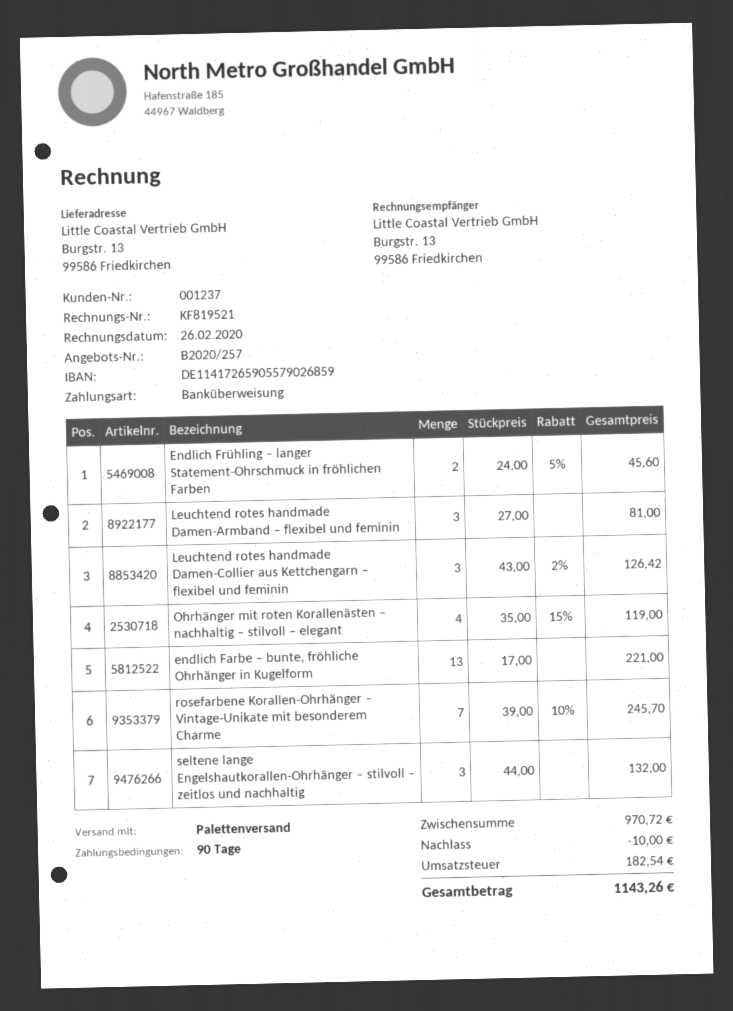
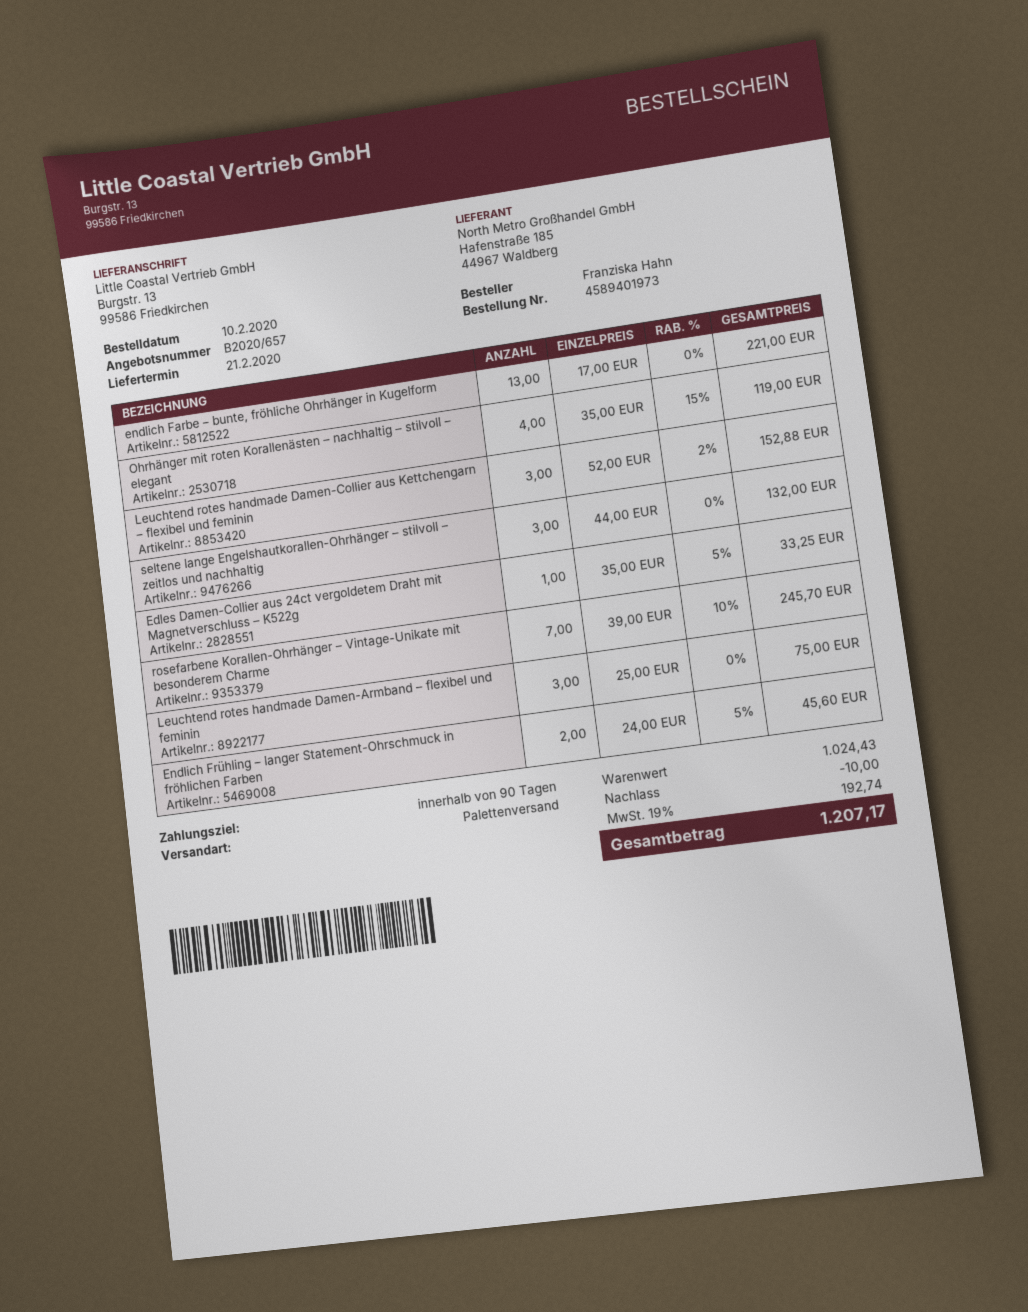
quote number: B2020/257 -> B2020/657
Leuchtend rotes handmade Damen-Armband – flexibel und feminin: 3 x 27.00 = 81.00 -> 3 x 25.00 = 75.00
Leuchtend rotes handmade Damen-Collier aus Kettchengarn – flexibel und feminin: 3 x 43.00 - 2% = 126.42 -> 3 x 52.00 - 2% = 152.88
Edles Damen-Collier aus 24ct vergoldetem Draht mit Magnetverschluss – K522g: none -> 1 x 35.00 - 5% = 33.25
subtotal: 970.72 -> 1024.43
tax: 182.54 -> 192.74
total: 1143.26 -> 1207.17

